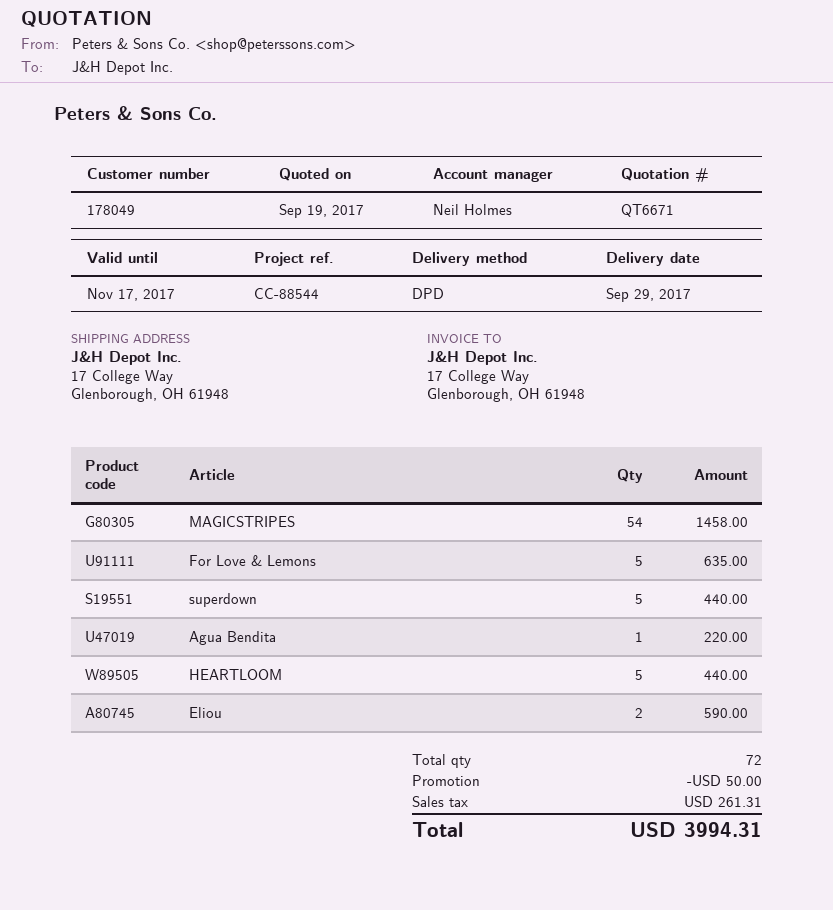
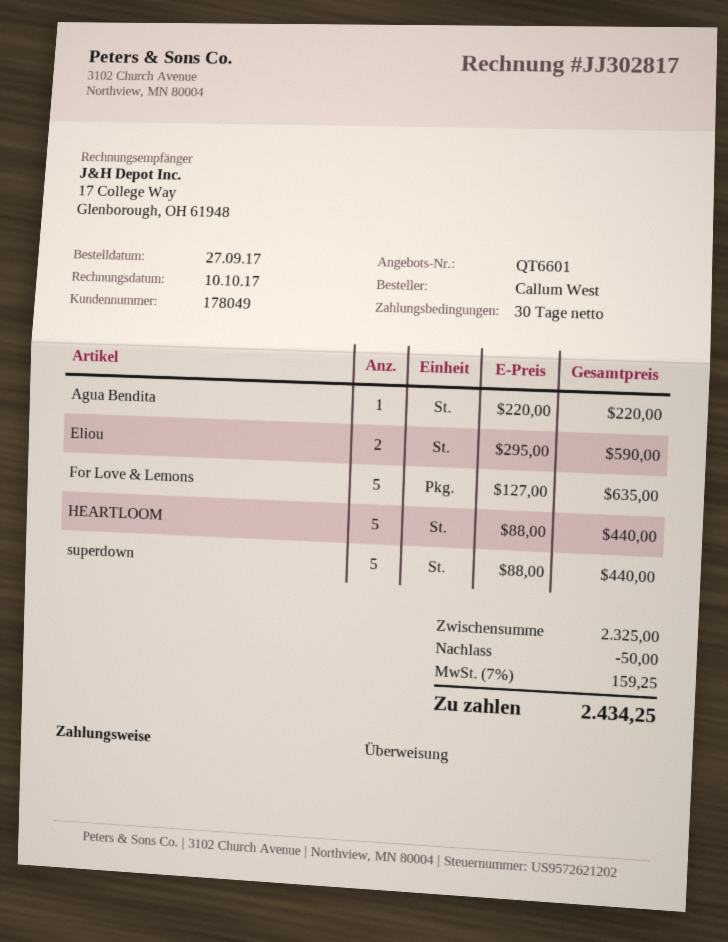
quote number: QT6671 -> QT6601
MAGICSTRIPES: 54 for 1458.00 -> none
tax: 261.31 -> 159.25
total: 3994.31 -> 2434.25

